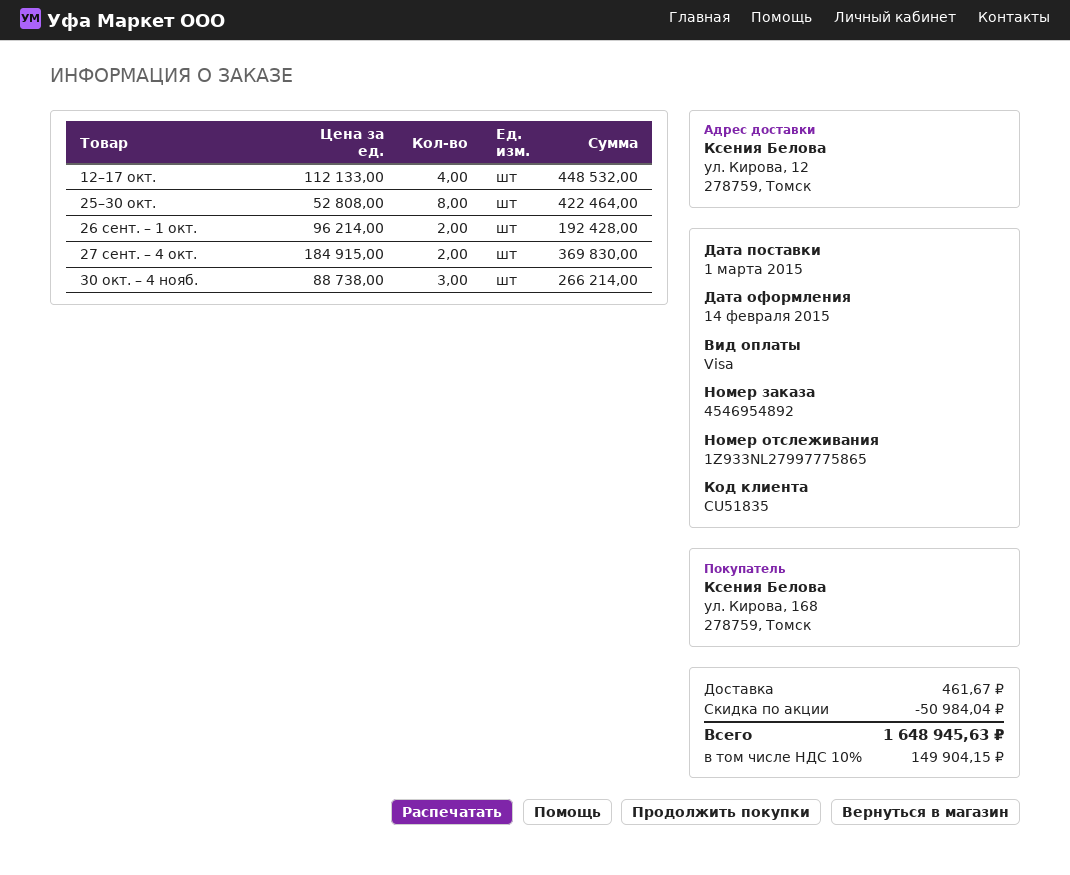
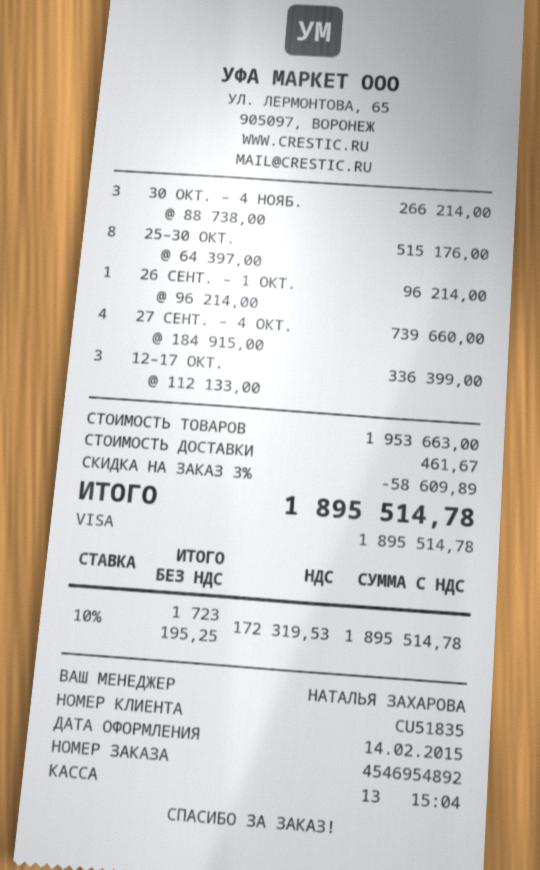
12–17 окт.: 4 x 112133.00 = 448532.00 -> 3 x 112133.00 = 336399.00
25–30 окт.: 8 x 52808.00 = 422464.00 -> 8 x 64397.00 = 515176.00
26 сент. – 1 окт.: 2 x 96214.00 = 192428.00 -> 1 x 96214.00 = 96214.00
27 сент. – 4 окт.: 2 x 184915.00 = 369830.00 -> 4 x 184915.00 = 739660.00
discount: 50984.04 -> 58609.89
tax: 10% = 149904.15 -> 10% = 172319.53
total: 1648945.63 -> 1895514.78

